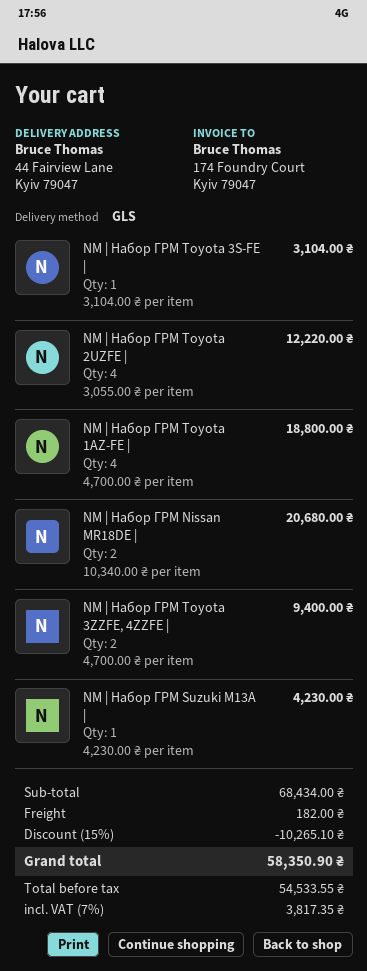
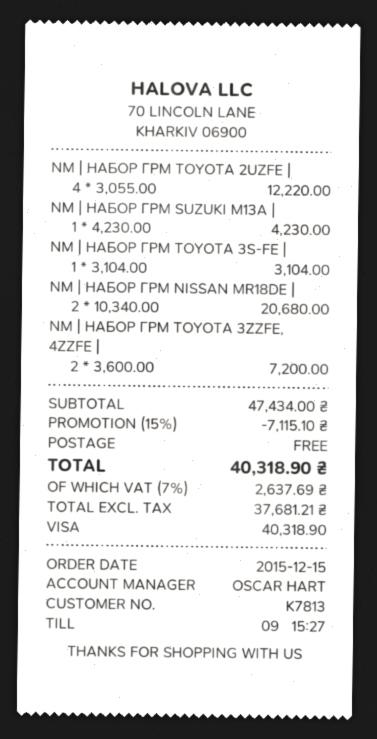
NM | Набор ГРМ Toyota 1AZ-FE |: 4 x 4700.00 = 18800.00 -> none
NM | Набор ГРМ Toyota 3ZZFE, 4ZZFE |: 2 x 4700.00 = 9400.00 -> 2 x 3600.00 = 7200.00
subtotal: 68434.00 -> 47434.00
discount: 15% = 10265.10 -> 15% = 7115.10
shipping: 182.00 -> 0.00
net: 54533.55 -> 37681.21
tax: 7% = 3817.35 -> 7% = 2637.69
total: 58350.90 -> 40318.90

